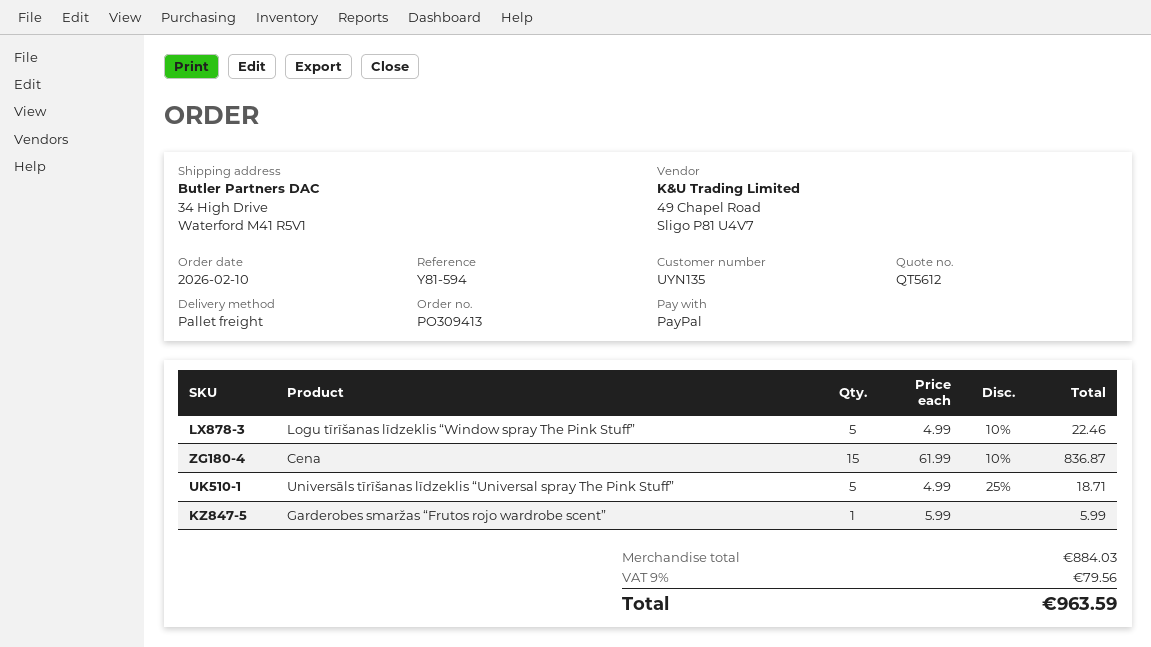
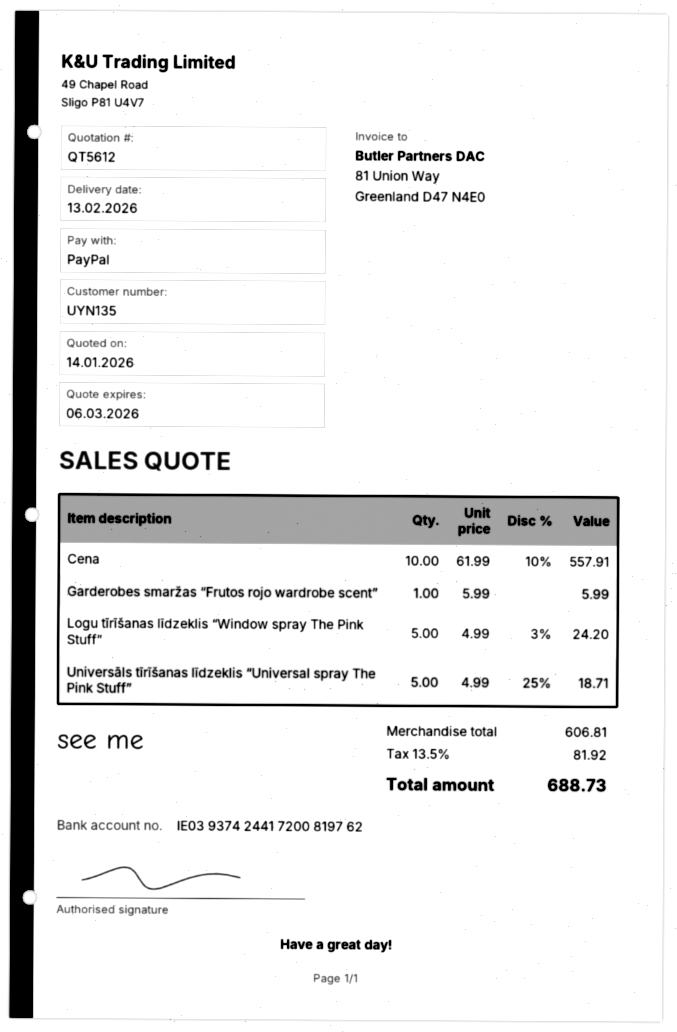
Logu tīrīšanas līdzeklis “Window spray The Pink Stuff”: 5 x 4.99 - 10% = 22.46 -> 5 x 4.99 - 3% = 24.20
Cena: 15 x 61.99 - 10% = 836.87 -> 10 x 61.99 - 10% = 557.91
subtotal: 884.03 -> 606.81
tax: 9% = 79.56 -> 13.5% = 81.92
total: 963.59 -> 688.73

